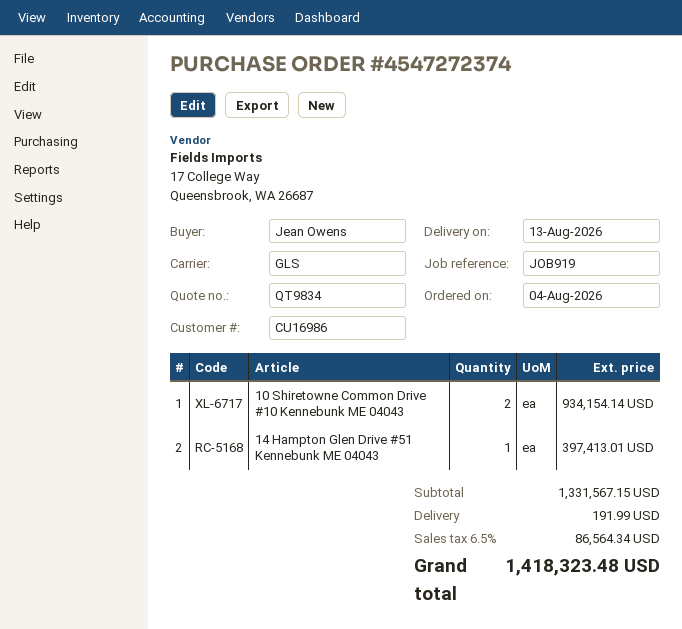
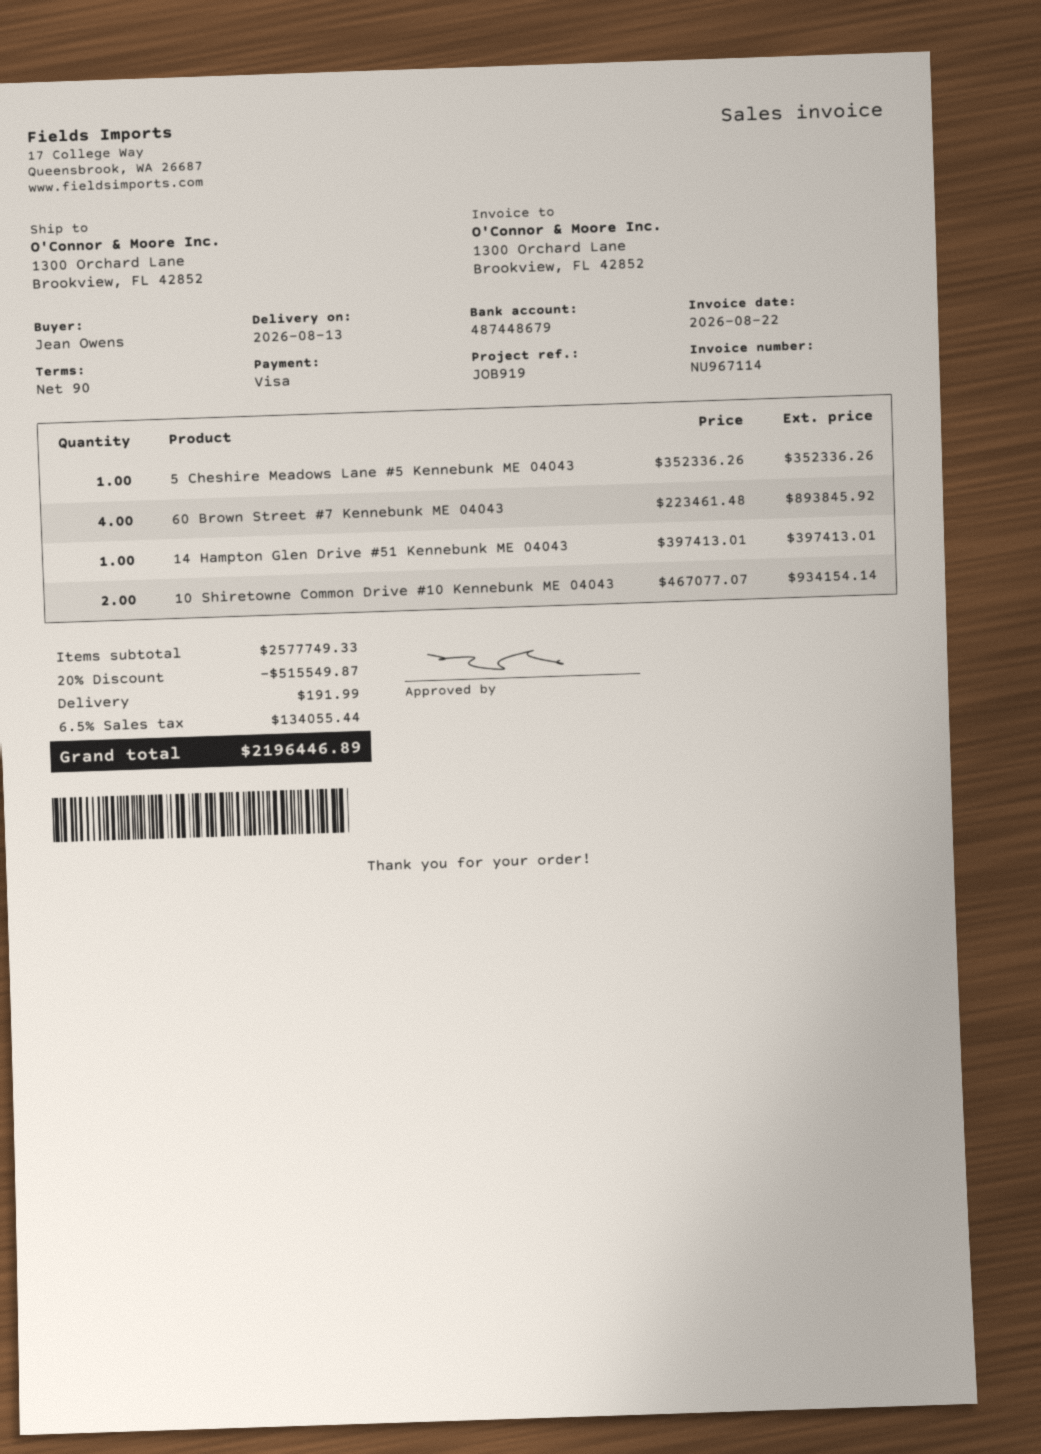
5 Cheshire Meadows Lane #5 Kennebunk ME 04043: none -> 1 for 352336.26
60 Brown Street #7 Kennebunk ME 04043: none -> 4 for 893845.92
subtotal: 1331567.15 -> 2577749.33
discount: none -> 20% = 515549.87
tax: 6.5% = 86564.34 -> 6.5% = 134055.44
total: 1418323.48 -> 2196446.89

